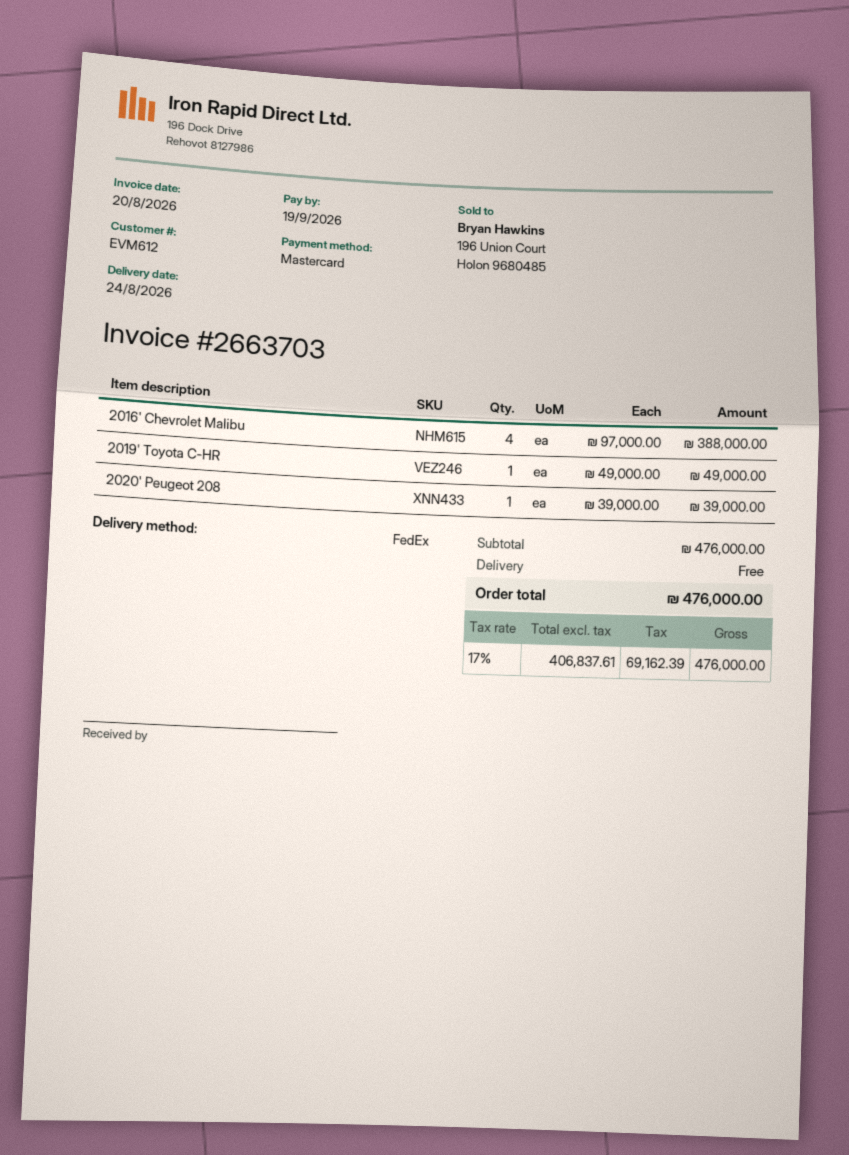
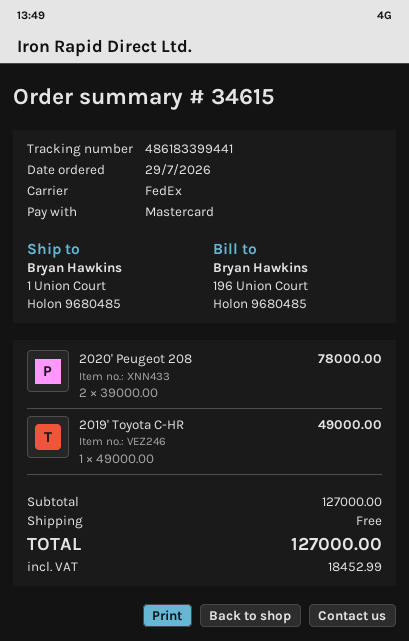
2016' Chevrolet Malibu: 4 x 97000.00 = 388000.00 -> none
2020' Peugeot 208: 1 x 39000.00 = 39000.00 -> 2 x 39000.00 = 78000.00
subtotal: 476000.00 -> 127000.00
tax: 69162.39 -> 18452.99
total: 476000.00 -> 127000.00

